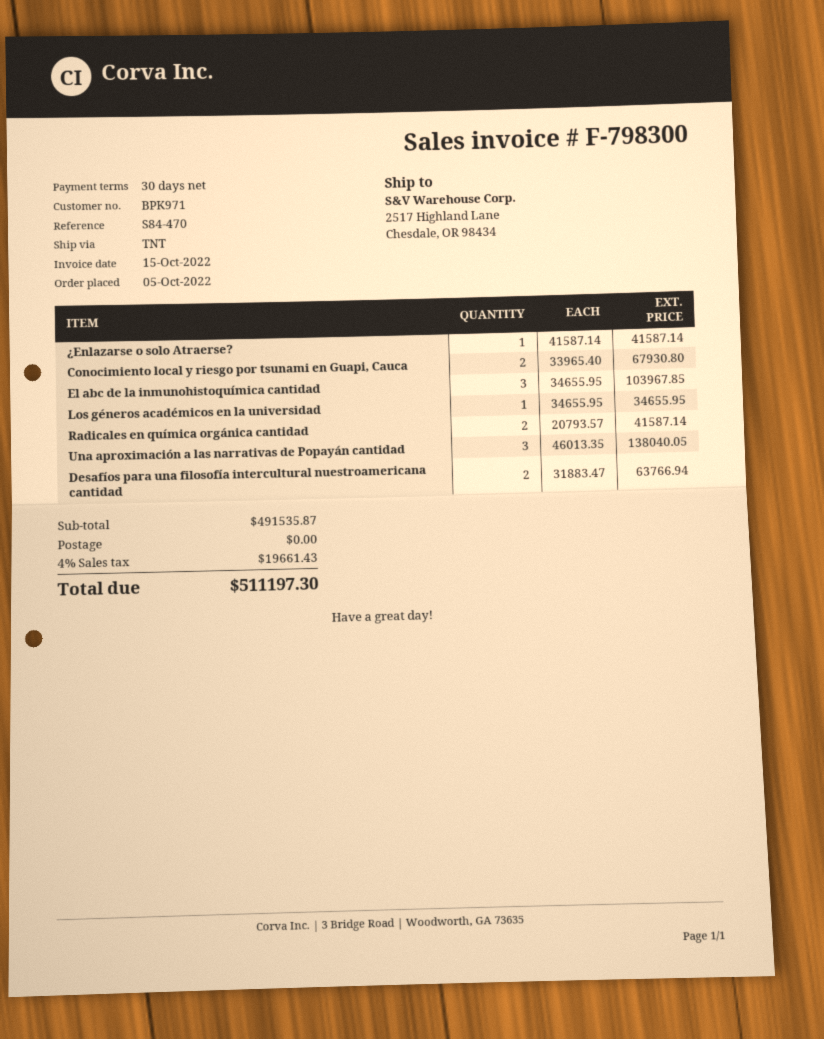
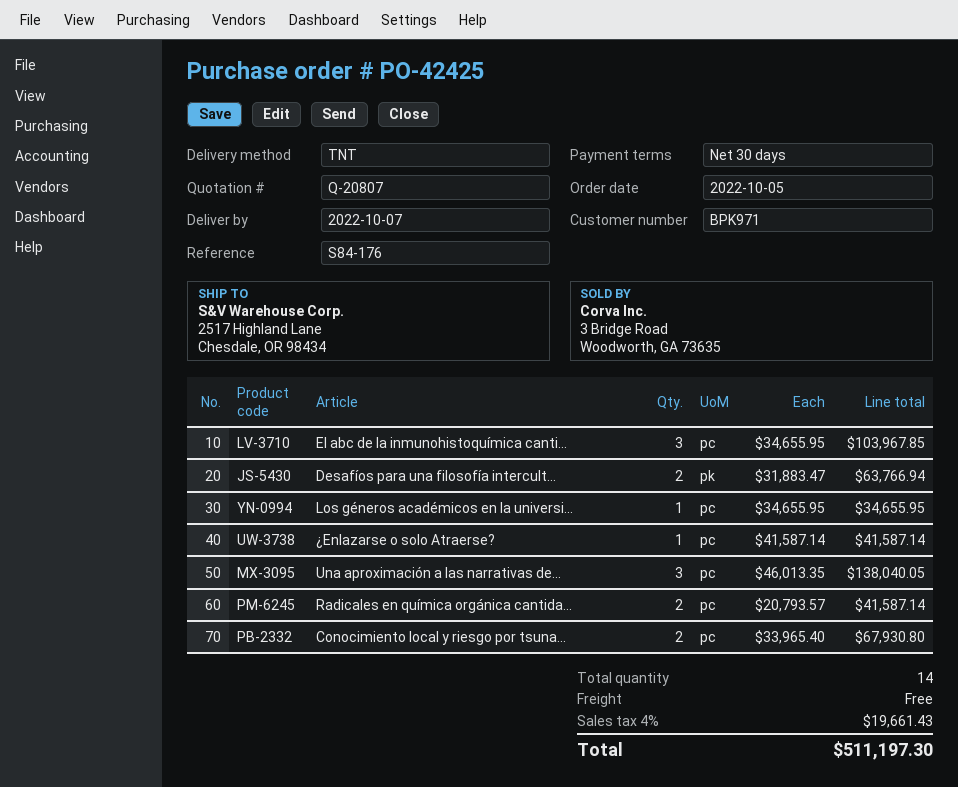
reference: S84-470 -> S84-176

